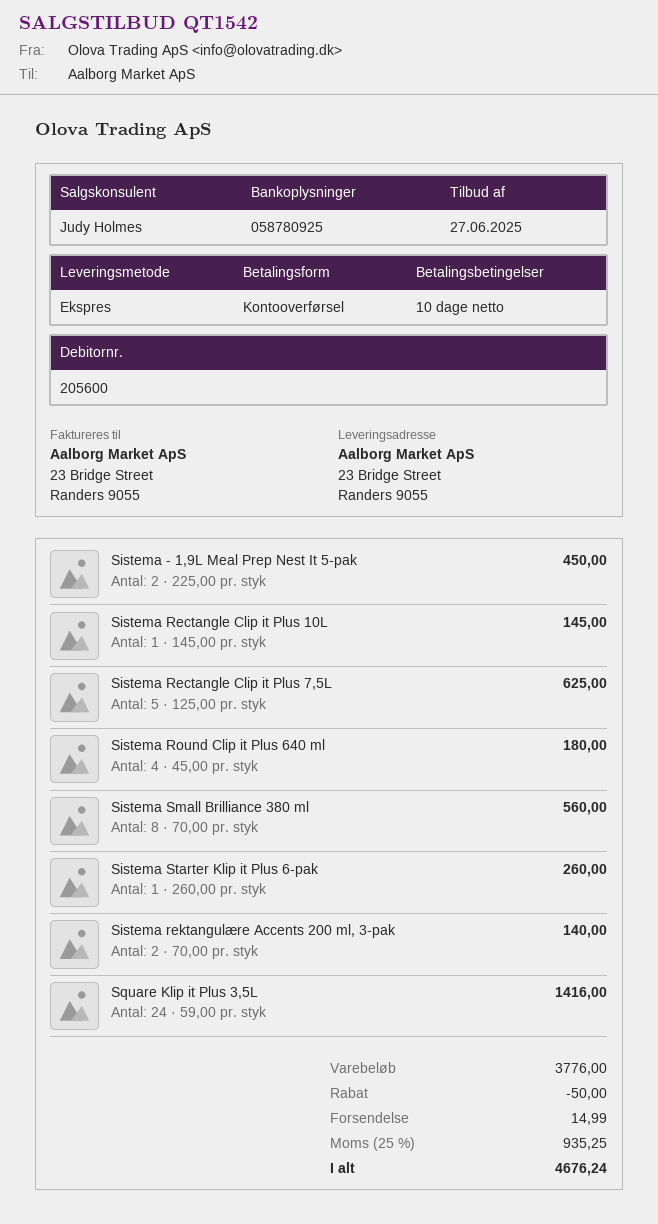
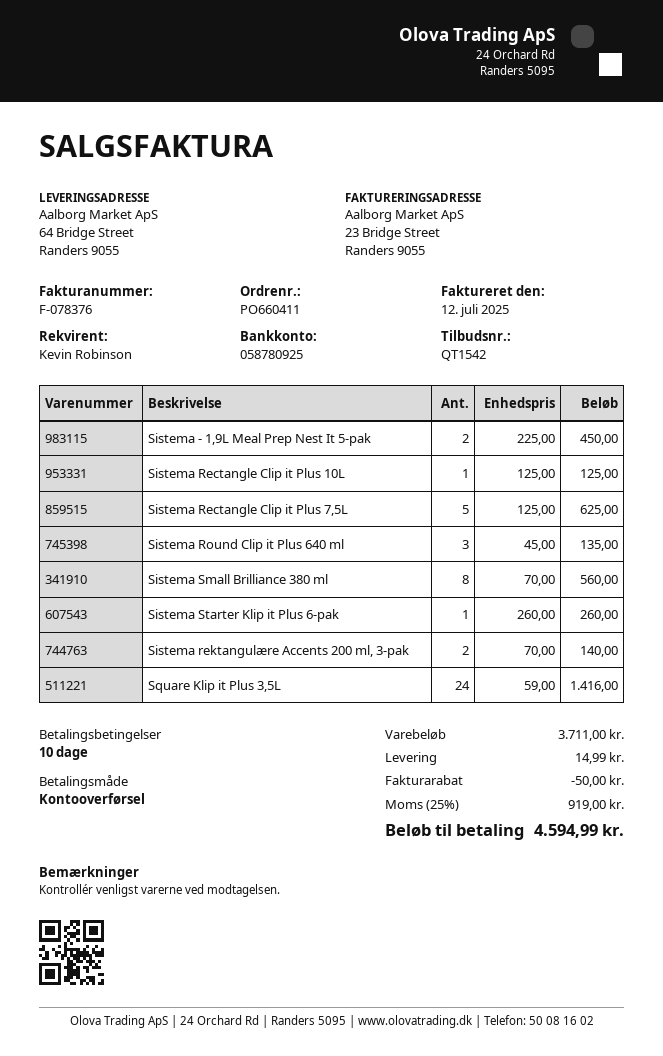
ship to: 23 Bridge Street, Randers 9055 -> 64 Bridge Street, Randers 9055
Sistema Rectangle Clip it Plus 10L: 1 x 145.00 = 145.00 -> 1 x 125.00 = 125.00
Sistema Round Clip it Plus 640 ml: 4 x 45.00 = 180.00 -> 3 x 45.00 = 135.00
subtotal: 3776.00 -> 3711.00
tax: 25% = 935.25 -> 25% = 919.00
total: 4676.24 -> 4594.99

